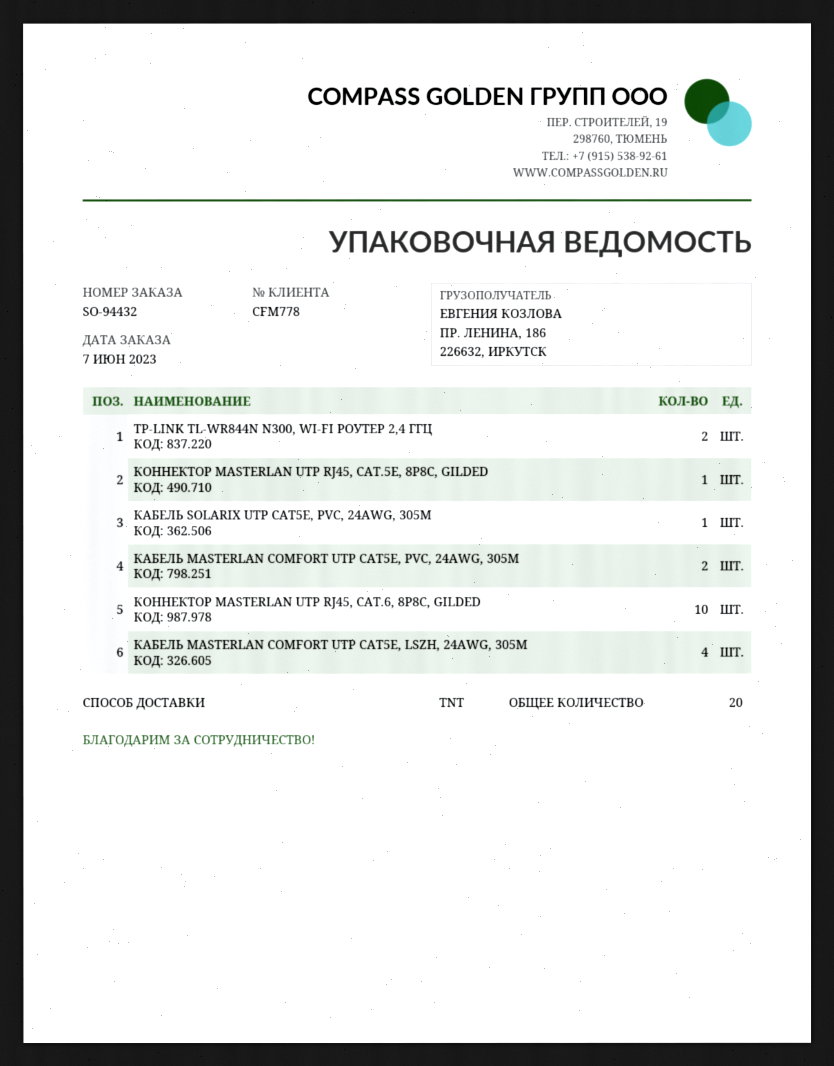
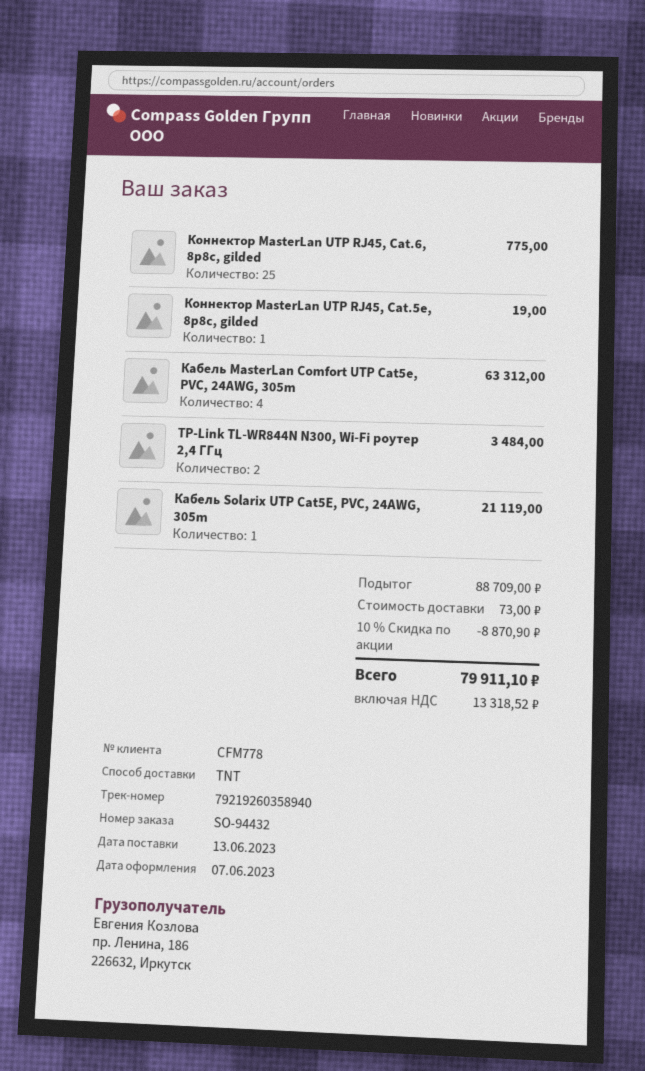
КАБЕЛЬ MASTERLAN COMFORT UTP CAT5E, PVC, 24AWG, 305M: 2 -> 4
КОННЕКТОР MASTERLAN UTP RJ45, CAT.6, 8P8C, GILDED: 10 -> 25
КАБЕЛЬ MASTERLAN COMFORT UTP CAT5E, LSZH, 24AWG, 305M: 4 -> none

